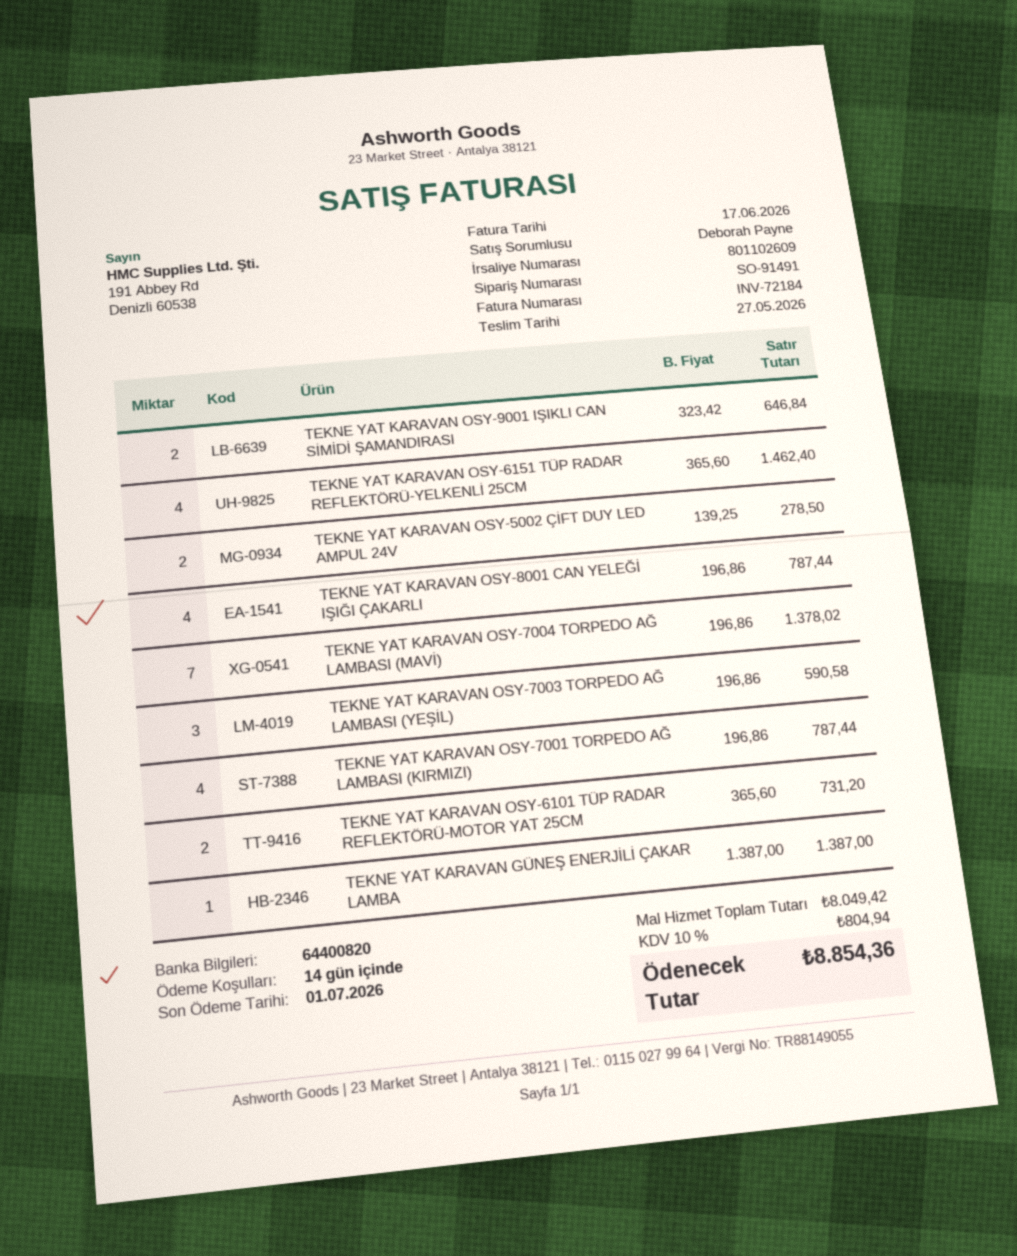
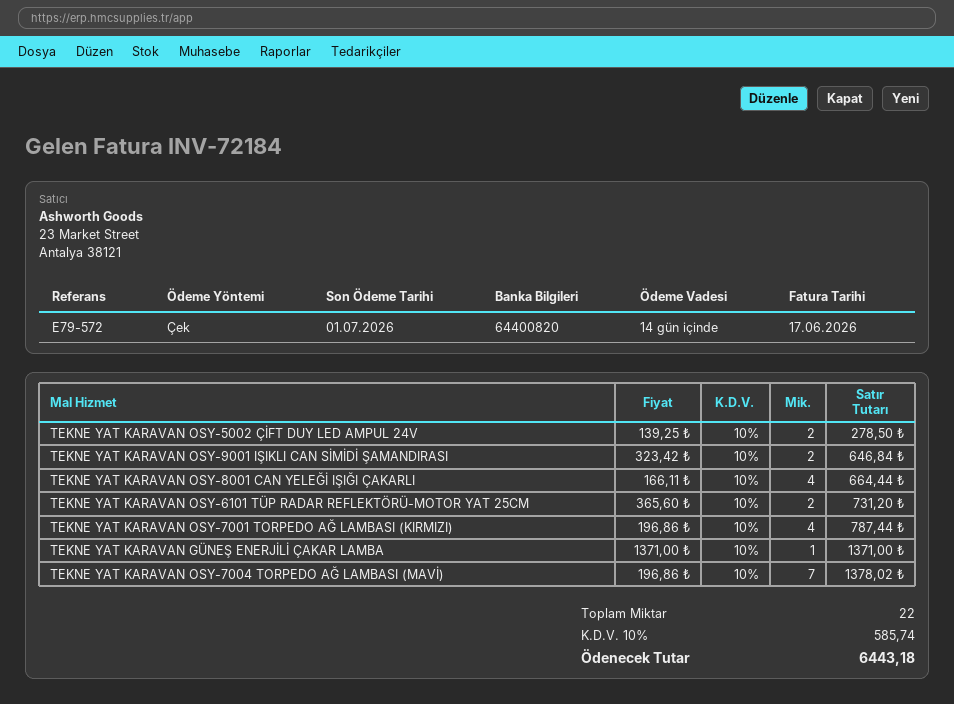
TEKNE YAT KARAVAN OSY-6151 TÜP RADAR REFLEKTÖRÜ-YELKENLİ 25CM: 4 x 365.60 = 1462.40 -> none
TEKNE YAT KARAVAN OSY-8001 CAN YELEĞİ IŞIĞI ÇAKARLI: 4 x 196.86 = 787.44 -> 4 x 166.11 = 664.44
TEKNE YAT KARAVAN OSY-7003 TORPEDO AĞ LAMBASI (YEŞİL): 3 x 196.86 = 590.58 -> none
TEKNE YAT KARAVAN GÜNEŞ ENERJİLİ ÇAKAR LAMBA: 1 x 1387.00 = 1387.00 -> 1 x 1371.00 = 1371.00
tax: 10% = 804.94 -> 10% = 585.74
total: 8854.36 -> 6443.18

